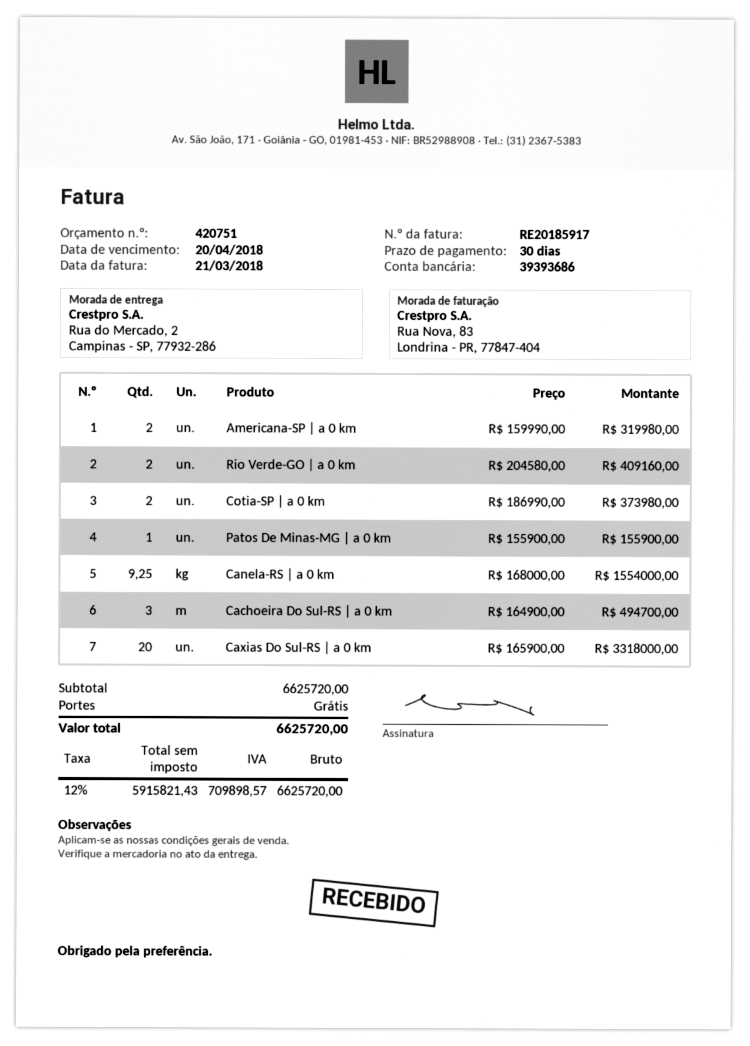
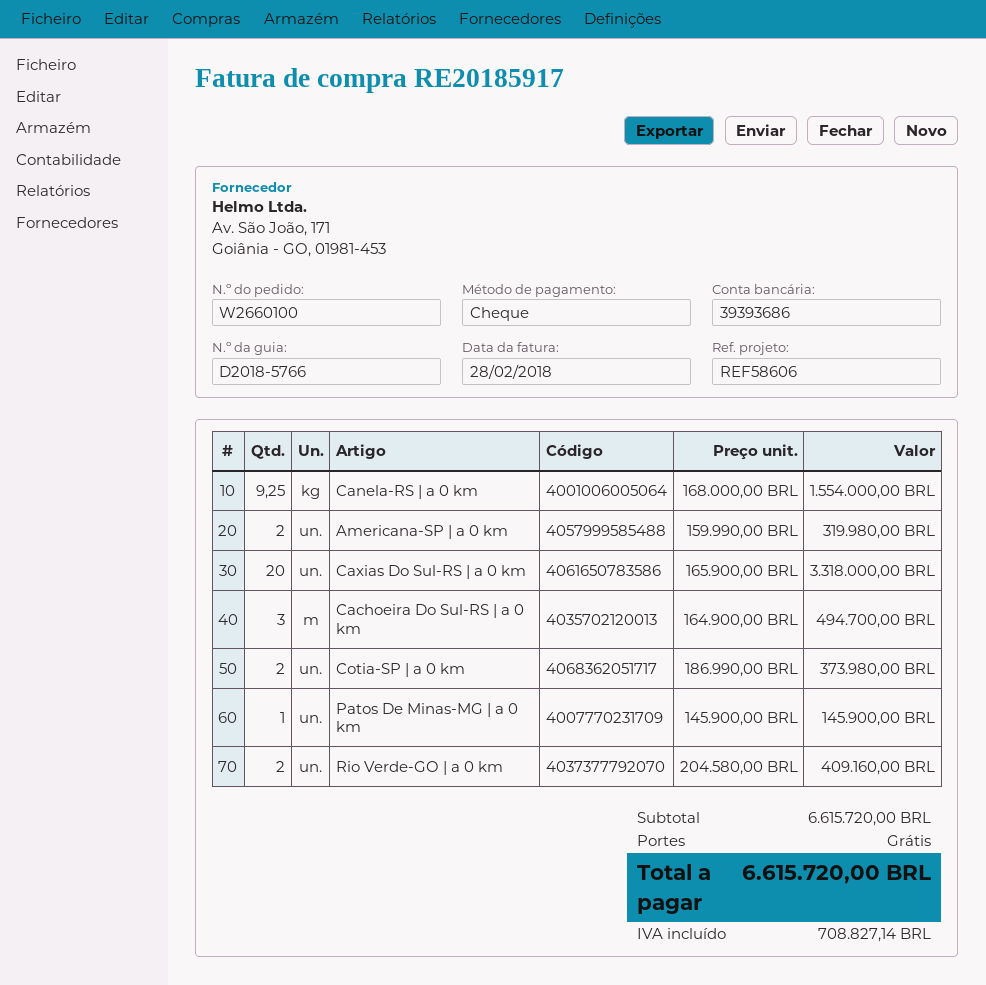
invoice date: 2018-03-21 -> 2018-02-28
Patos De Minas-MG | a 0 km: 1 x 155900.00 = 155900.00 -> 1 x 145900.00 = 145900.00
subtotal: 6625720.00 -> 6615720.00
tax: 709898.57 -> 708827.14
total: 6625720.00 -> 6615720.00

